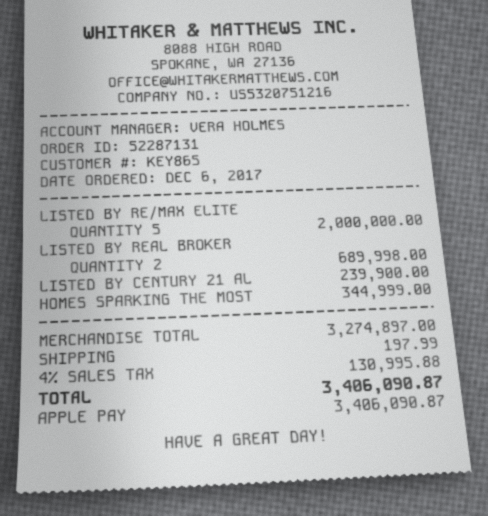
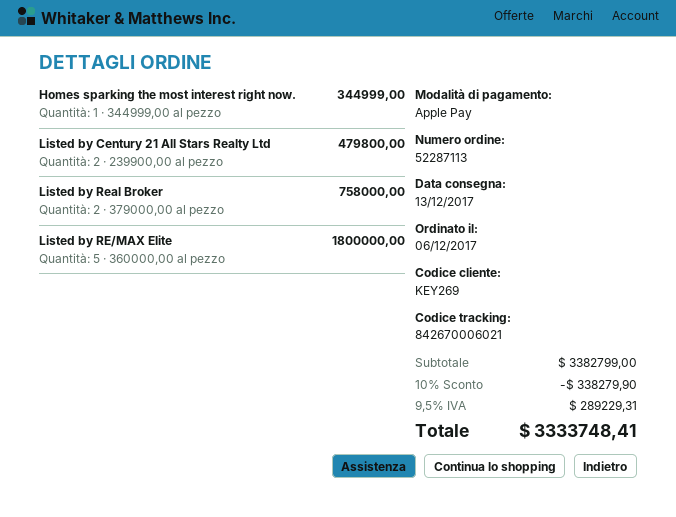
order number: 52287131 -> 52287113
customer number: KEY865 -> KEY269
LISTED BY RE/MAX ELITE: 5 for 2000000.00 -> 5 for 1800000.00
LISTED BY REAL BROKER: 2 for 689998.00 -> 2 for 758000.00
LISTED BY CENTURY 21 AL: 1 for 239900.00 -> 2 for 479800.00
subtotal: 3274897.00 -> 3382799.00
discount: none -> 10% = 338279.90
shipping: 197.99 -> none
tax: 4% = 130995.88 -> 9.5% = 289229.31
total: 3406090.87 -> 3333748.41

